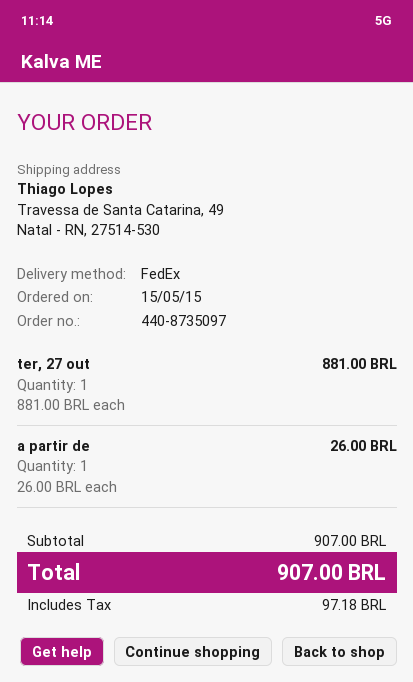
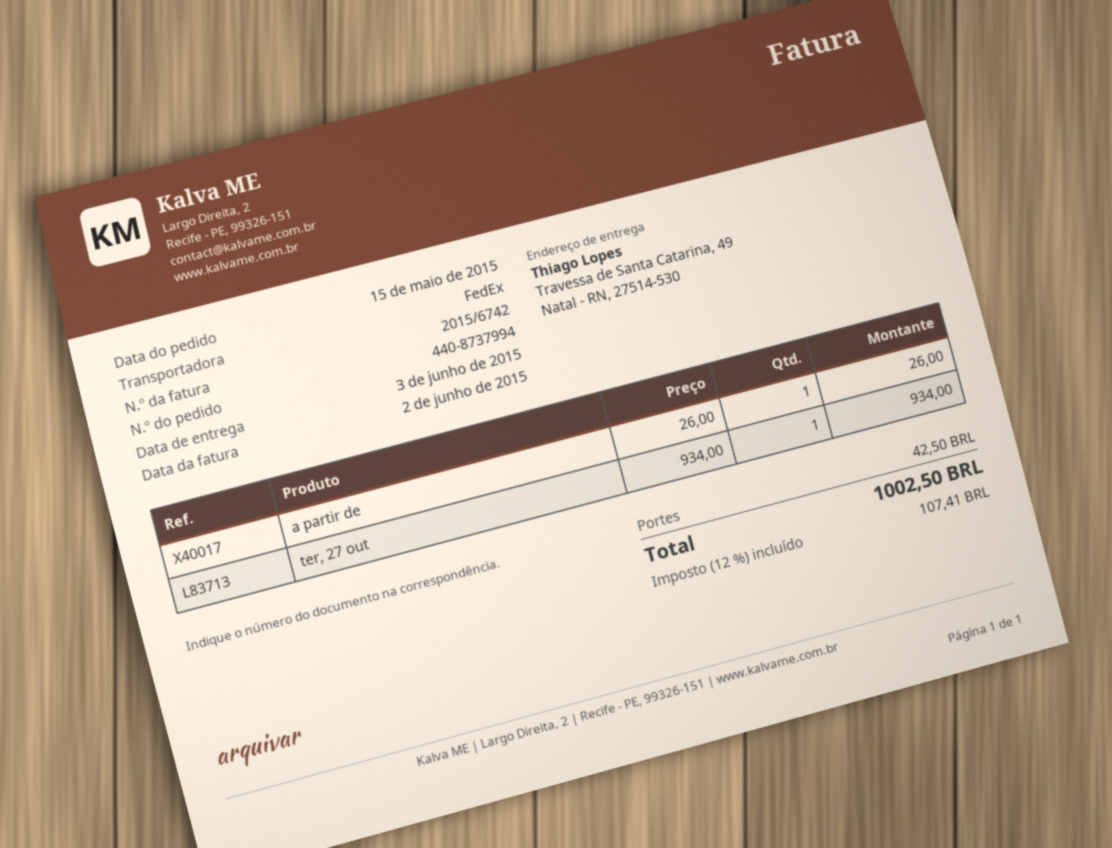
order number: 440-8735097 -> 440-8737994
ter, 27 out: 1 x 881.00 = 881.00 -> 1 x 934.00 = 934.00
shipping: none -> 42.50
tax: 97.18 -> 107.41
total: 907.00 -> 1002.50

